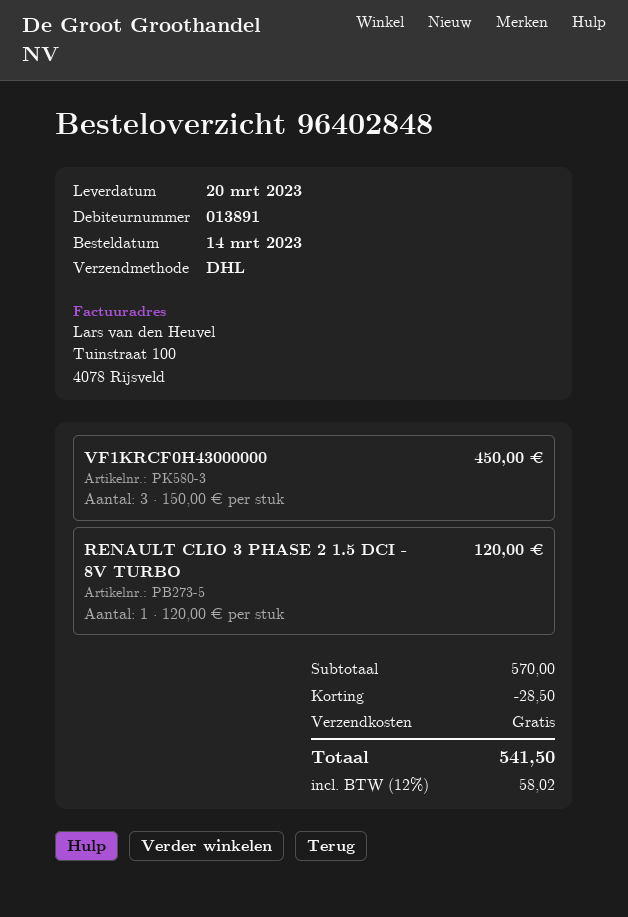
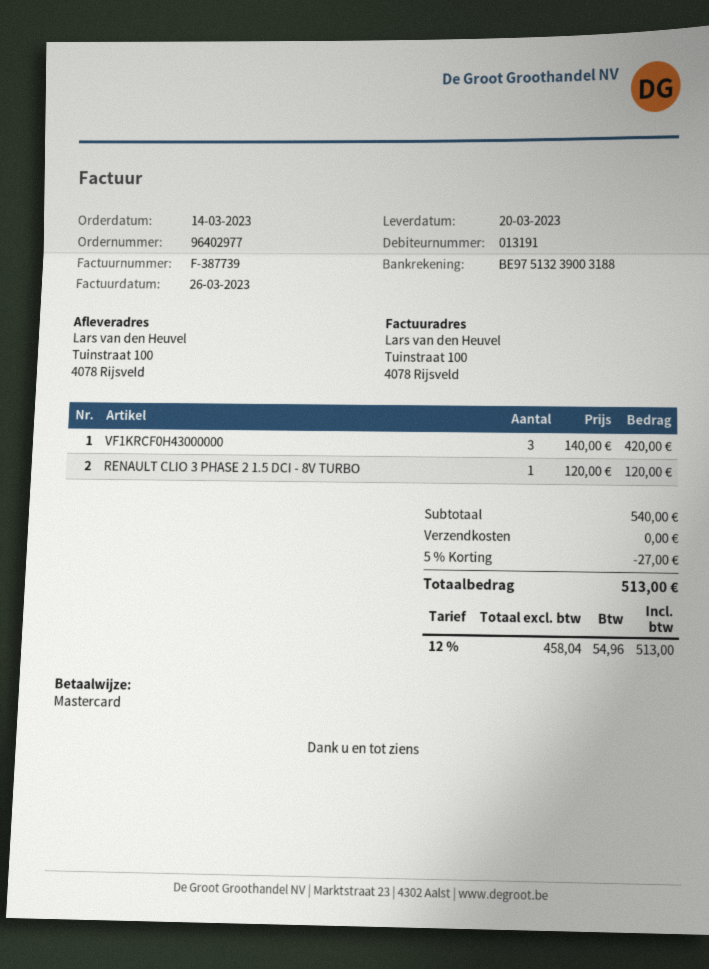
order number: 96402848 -> 96402977
customer number: 013891 -> 013191
VF1KRCF0H43000000: 3 x 150.00 = 450.00 -> 3 x 140.00 = 420.00
subtotal: 570.00 -> 540.00
discount: 28.50 -> 27.00
tax: 12% = 58.02 -> 12% = 54.96
total: 541.50 -> 513.00

